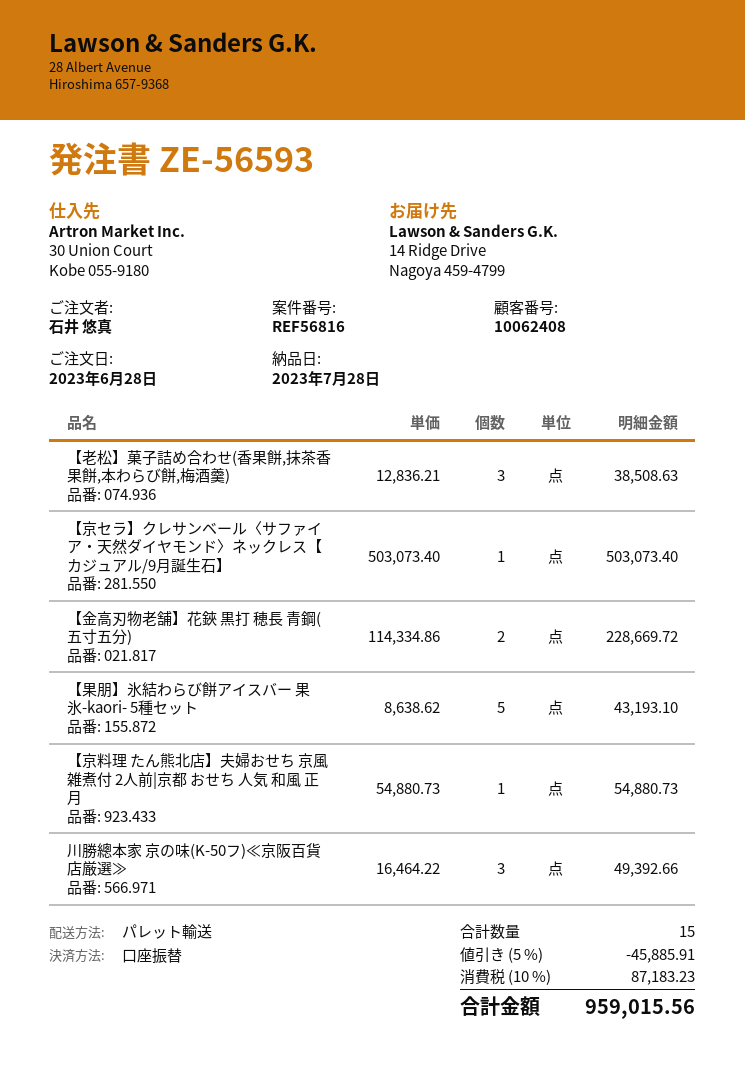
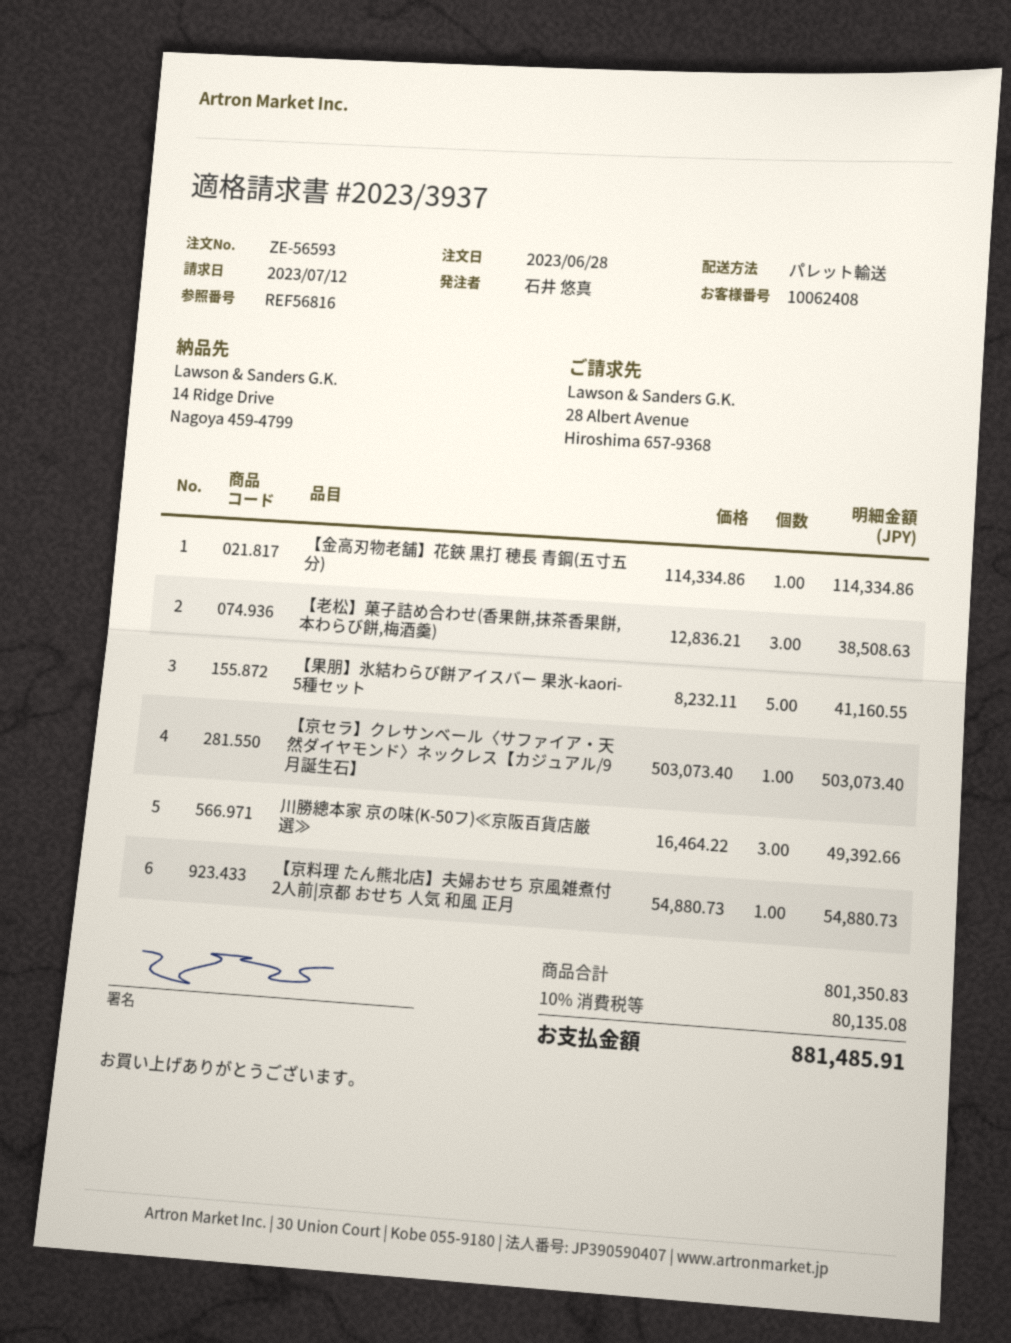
【金高刃物老舗】花鋏 黒打 穂長 青鋼(五寸五分): 2 x 114334.86 = 228669.72 -> 1 x 114334.86 = 114334.86
【果朋】氷結わらび餅アイスバー 果氷-kaori- 5種セット: 5 x 8638.62 = 43193.10 -> 5 x 8232.11 = 41160.55
discount: 5% = 45885.91 -> none
tax: 10% = 87183.23 -> 10% = 80135.08
total: 959015.56 -> 881485.91

